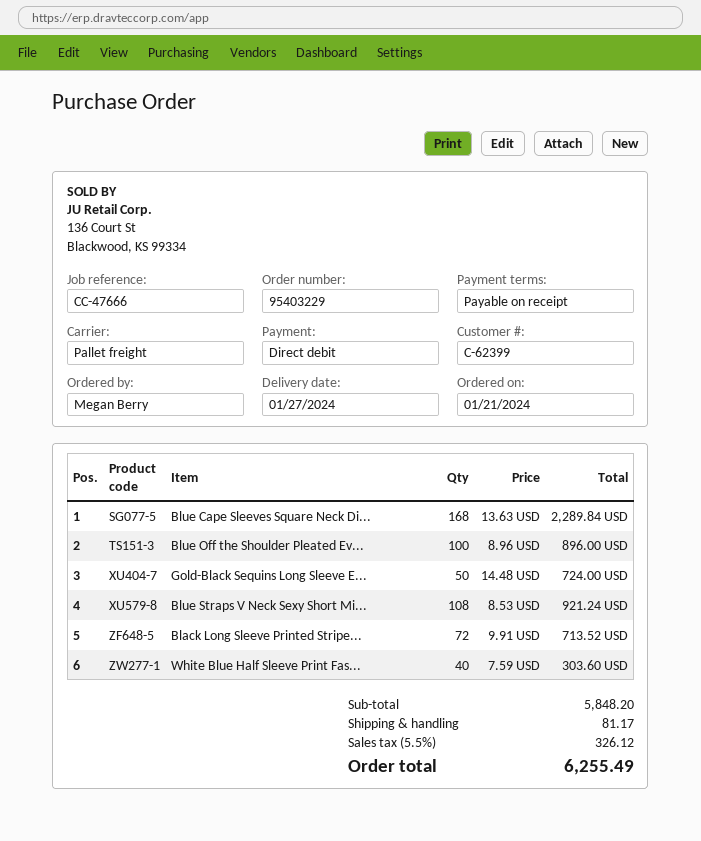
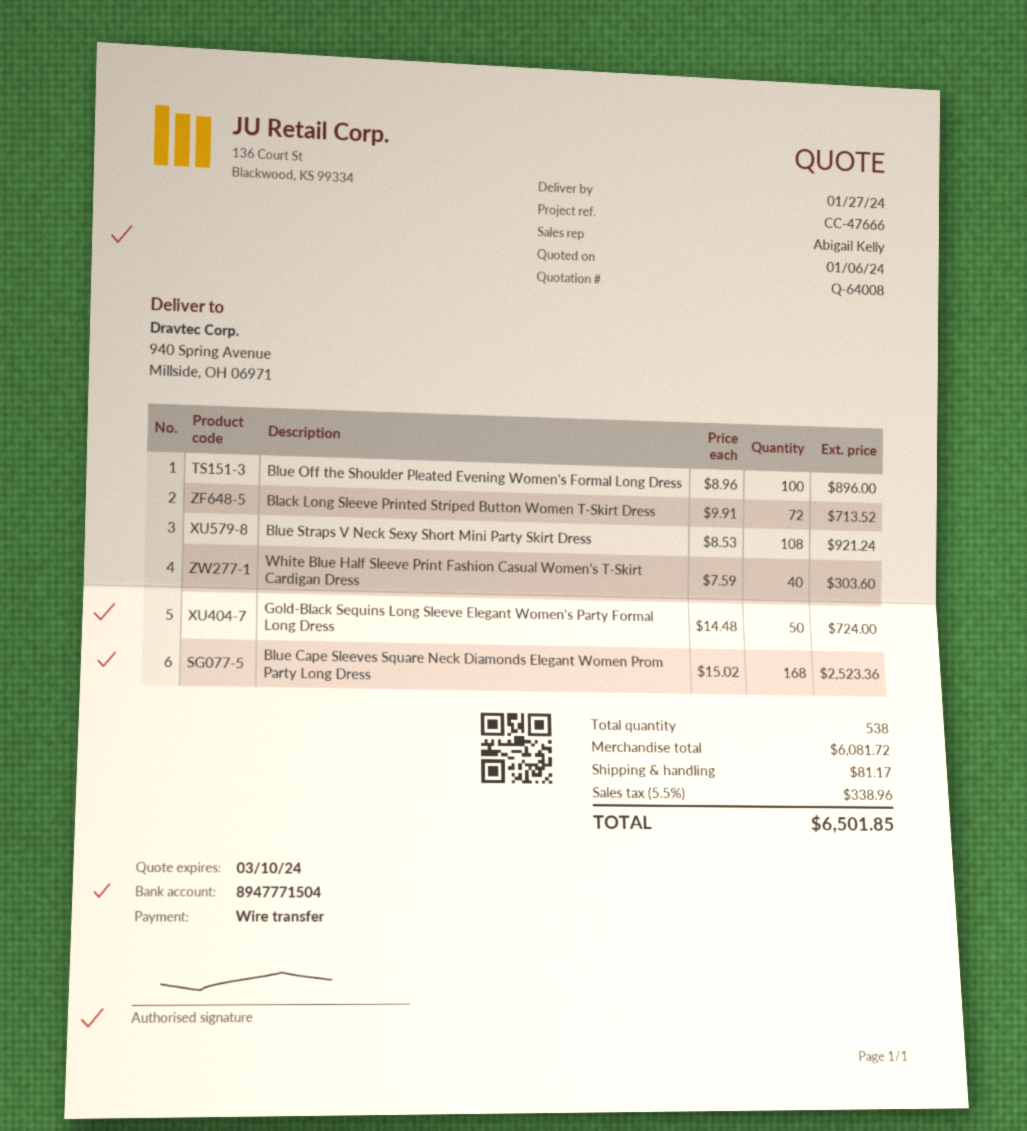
payment method: direct debit -> bank transfer
Blue Cape Sleeves Square Neck Di...: 168 x 13.63 = 2289.84 -> 168 x 15.02 = 2523.36
subtotal: 5848.20 -> 6081.72
tax: 5.5% = 326.12 -> 5.5% = 338.96
total: 6255.49 -> 6501.85

